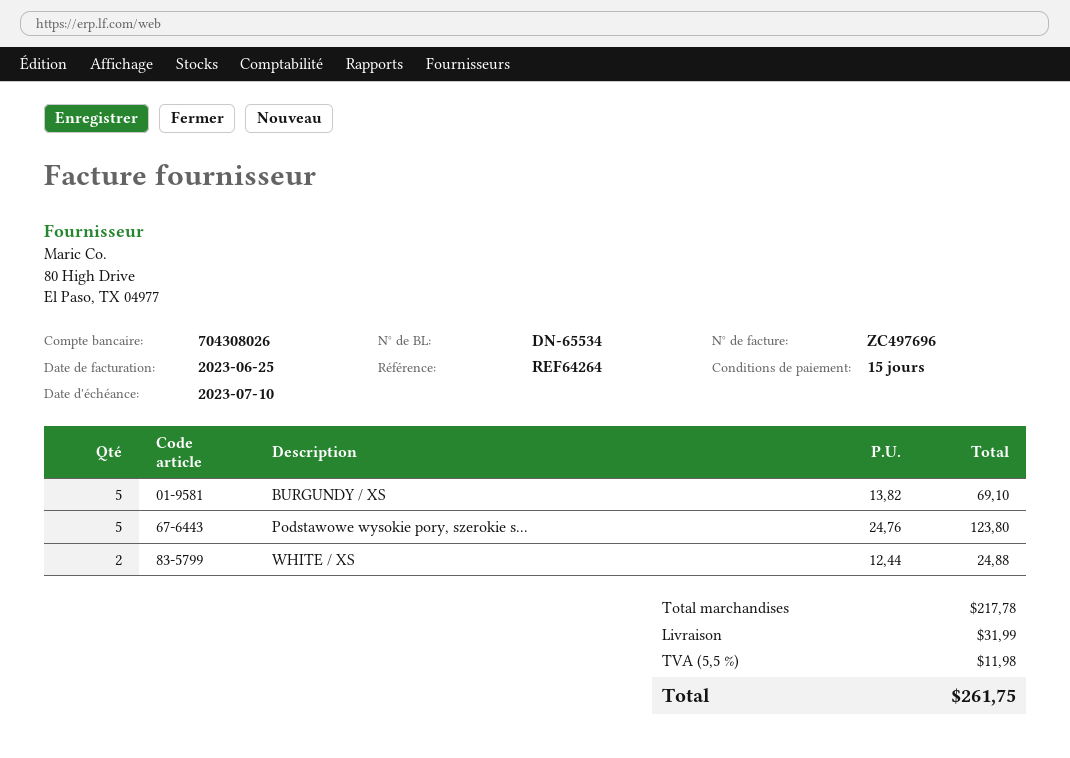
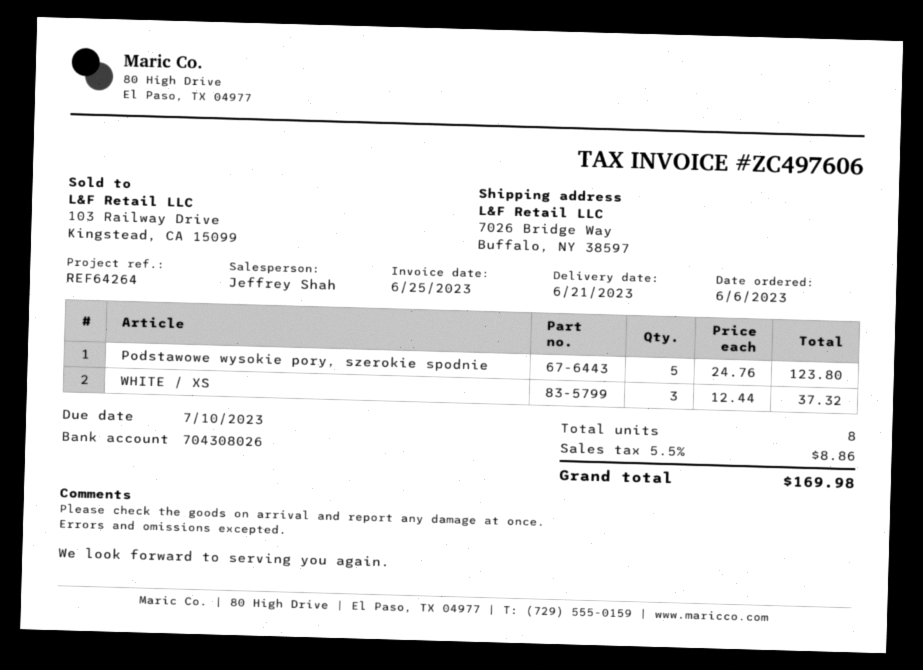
invoice number: ZC497696 -> ZC497606
BURGUNDY / XS: 5 x 13.82 = 69.10 -> none
WHITE / XS: 2 x 12.44 = 24.88 -> 3 x 12.44 = 37.32
shipping: 31.99 -> none
tax: 5.5% = 11.98 -> 5.5% = 8.86
total: 261.75 -> 169.98

